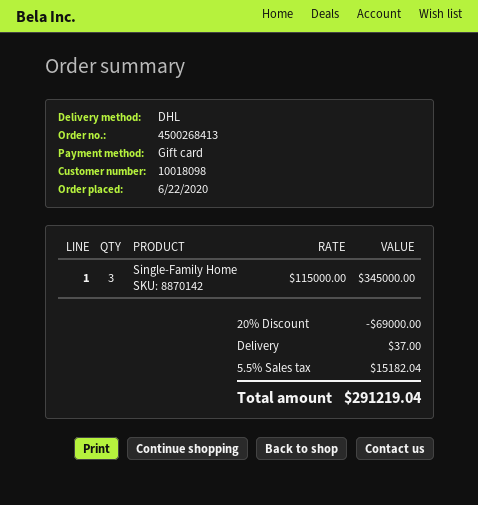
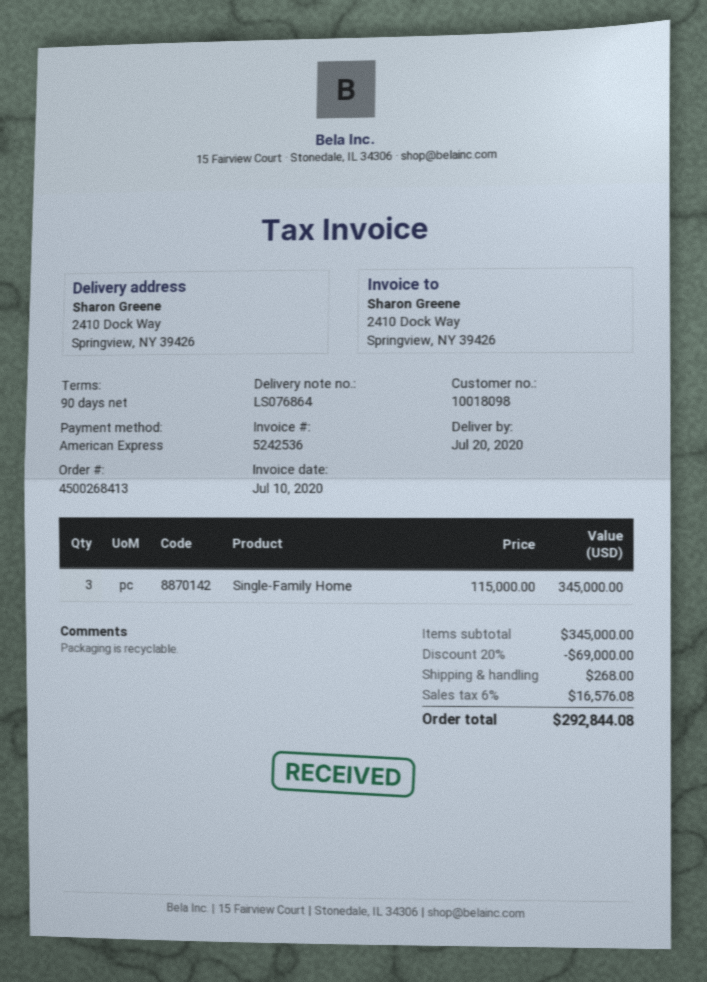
payment method: gift card -> American Express
shipping: 37.00 -> 268.00
tax: 5.5% = 15182.04 -> 6% = 16576.08
total: 291219.04 -> 292844.08

